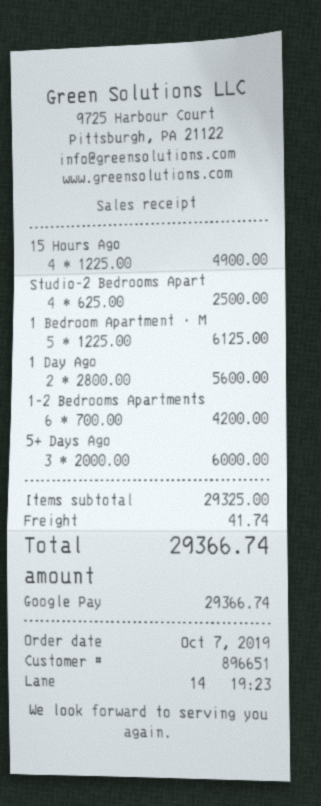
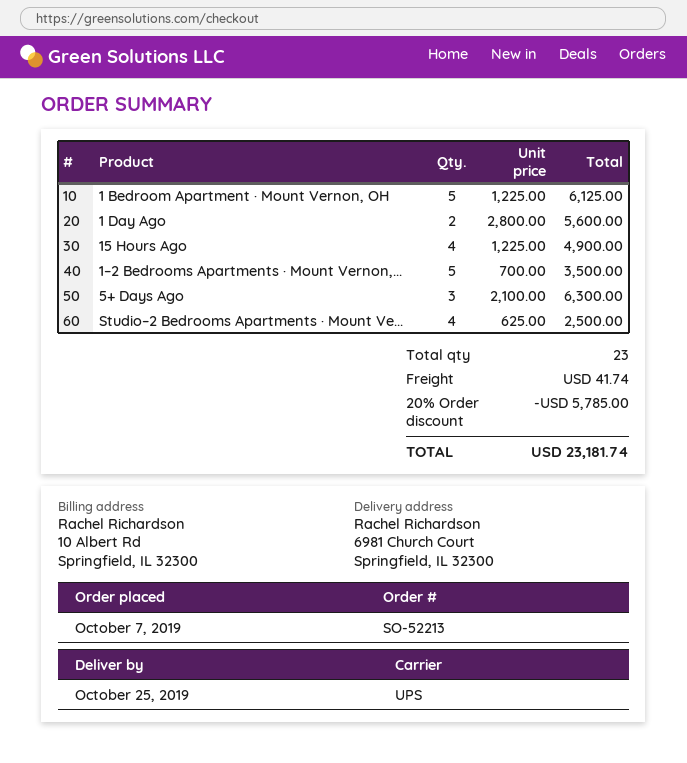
1–2 Bedrooms Apartments: 6 x 700.00 = 4200.00 -> 5 x 700.00 = 3500.00
5+ Days Ago: 3 x 2000.00 = 6000.00 -> 3 x 2100.00 = 6300.00
discount: none -> 20% = 5785.00
total: 29366.74 -> 23181.74

